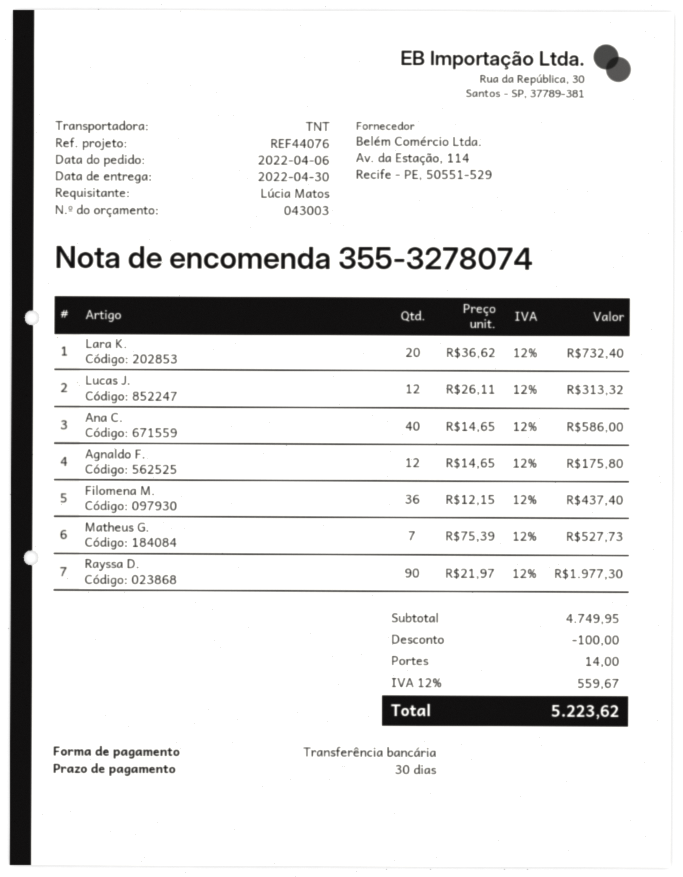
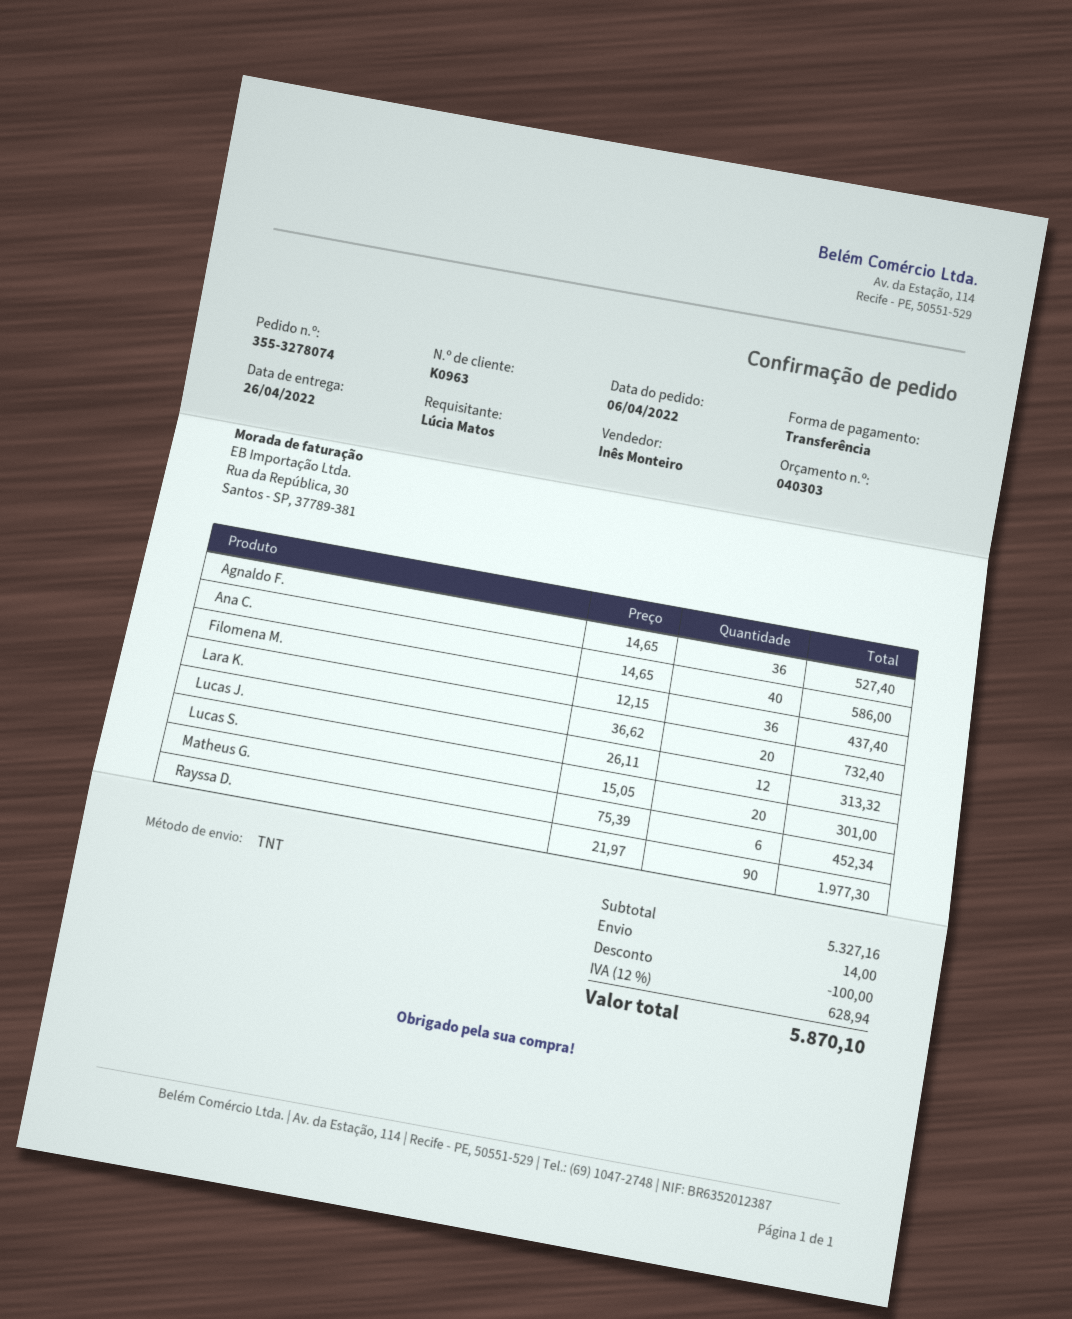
quote number: 043003 -> 040303
delivery date: 2022-04-30 -> 2022-04-26
Agnaldo F.: 12 x 14.65 = 175.80 -> 36 x 14.65 = 527.40
Matheus G.: 7 x 75.39 = 527.73 -> 6 x 75.39 = 452.34
Lucas S.: none -> 20 x 15.05 = 301.00
subtotal: 4749.95 -> 5327.16
tax: 12% = 559.67 -> 12% = 628.94
total: 5223.62 -> 5870.10

